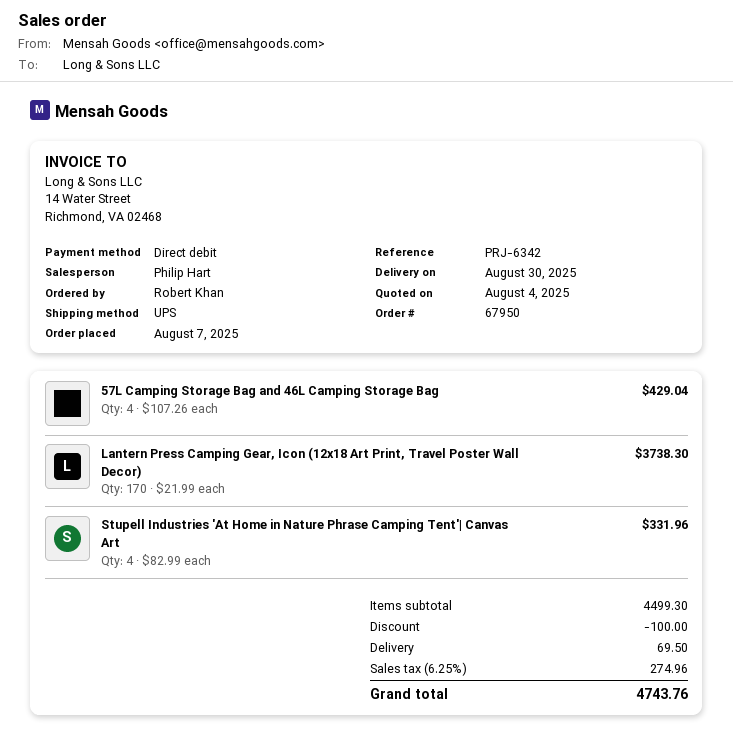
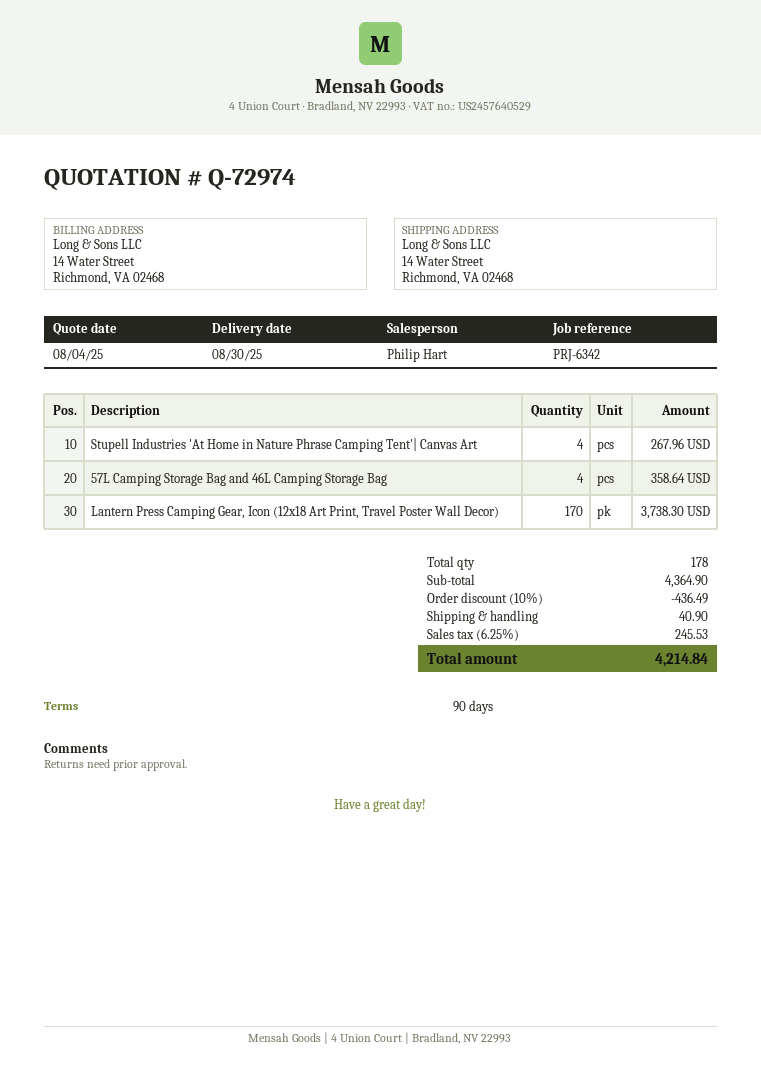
57L Camping Storage Bag and 46L Camping Storage Bag: 4 for 429.04 -> 4 for 358.64
Stupell Industries 'At Home in Nature Phrase Camping Tent'| Canvas Art: 4 for 331.96 -> 4 for 267.96
subtotal: 4499.30 -> 4364.90
discount: 100.00 -> 436.49
shipping: 69.50 -> 40.90
tax: 6.25% = 274.96 -> 6.25% = 245.53
total: 4743.76 -> 4214.84

